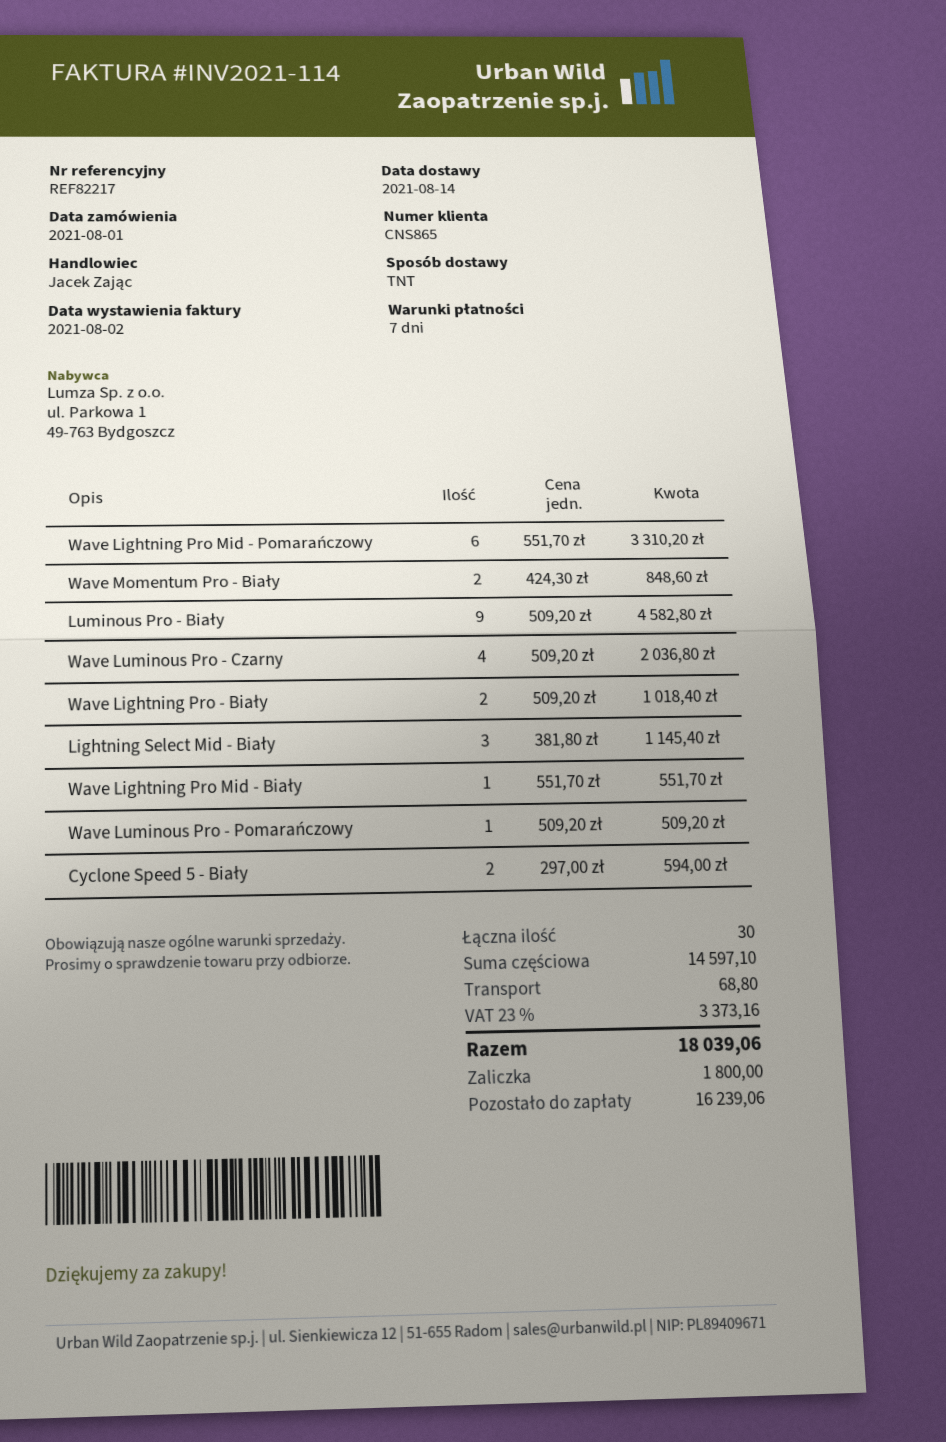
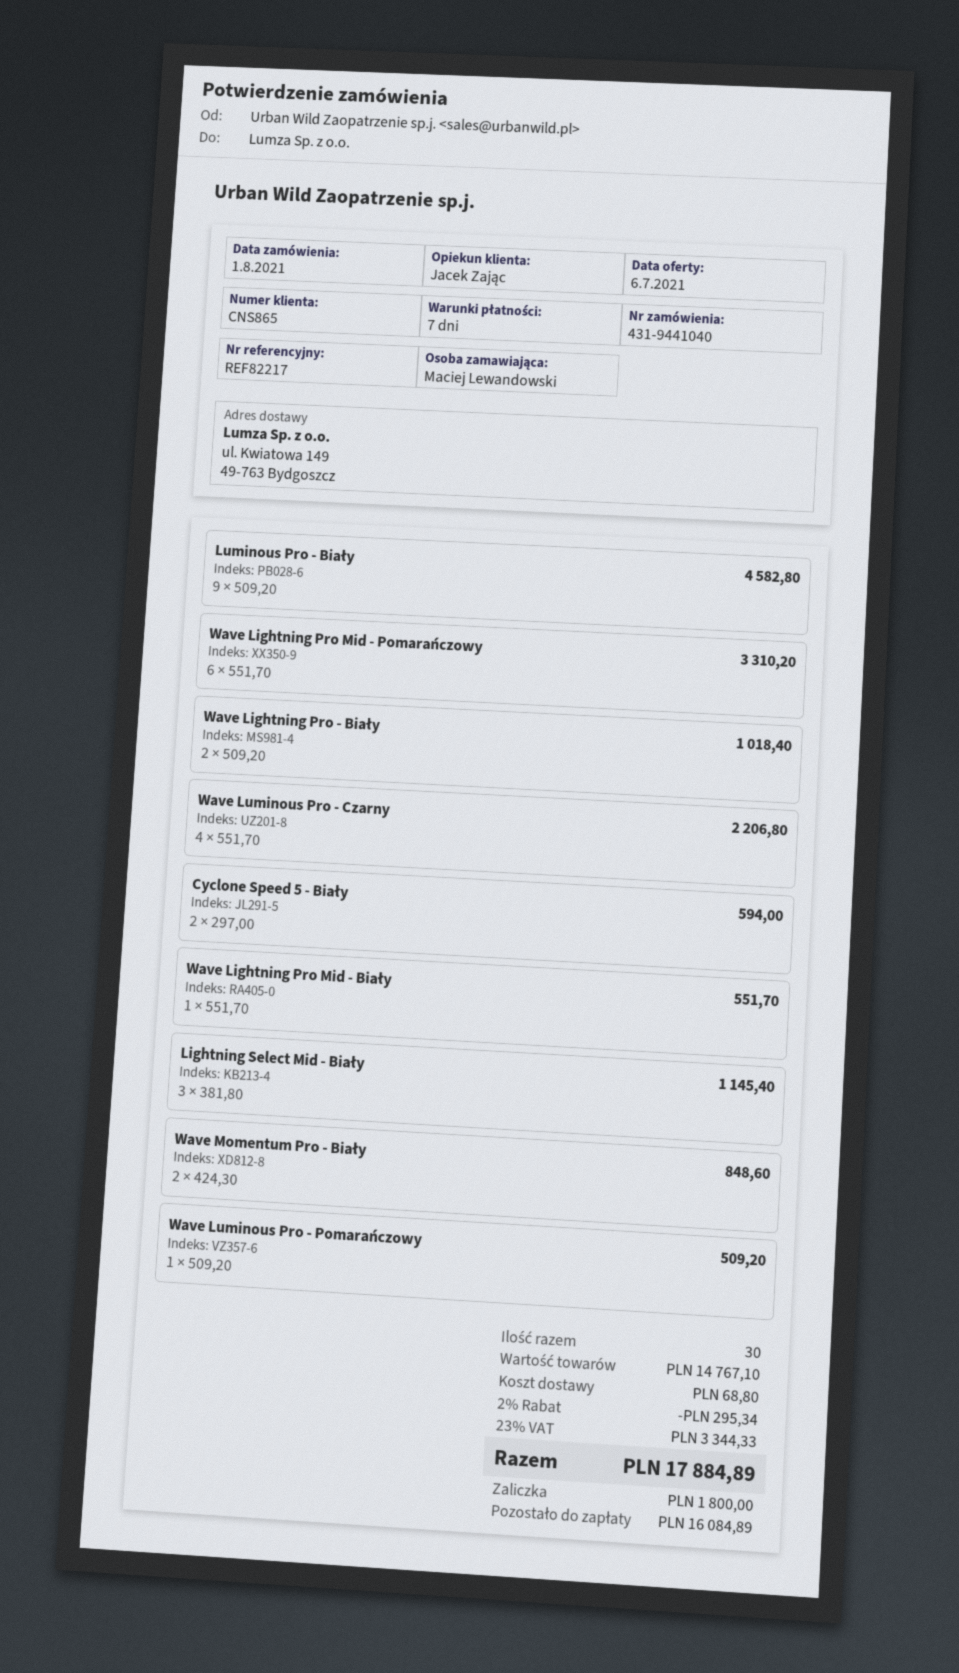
Wave Luminous Pro - Czarny: 4 x 509.20 = 2036.80 -> 4 x 551.70 = 2206.80
subtotal: 14597.10 -> 14767.10
discount: none -> 2% = 295.34
tax: 23% = 3373.16 -> 23% = 3344.33
total: 18039.06 -> 17884.89
balance: 16239.06 -> 16084.89

